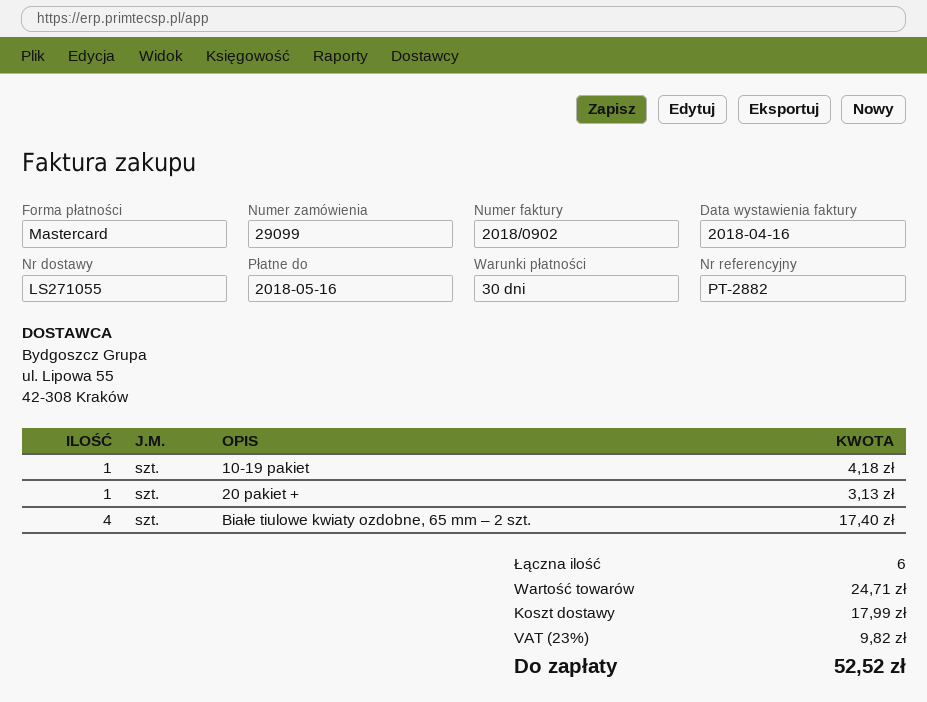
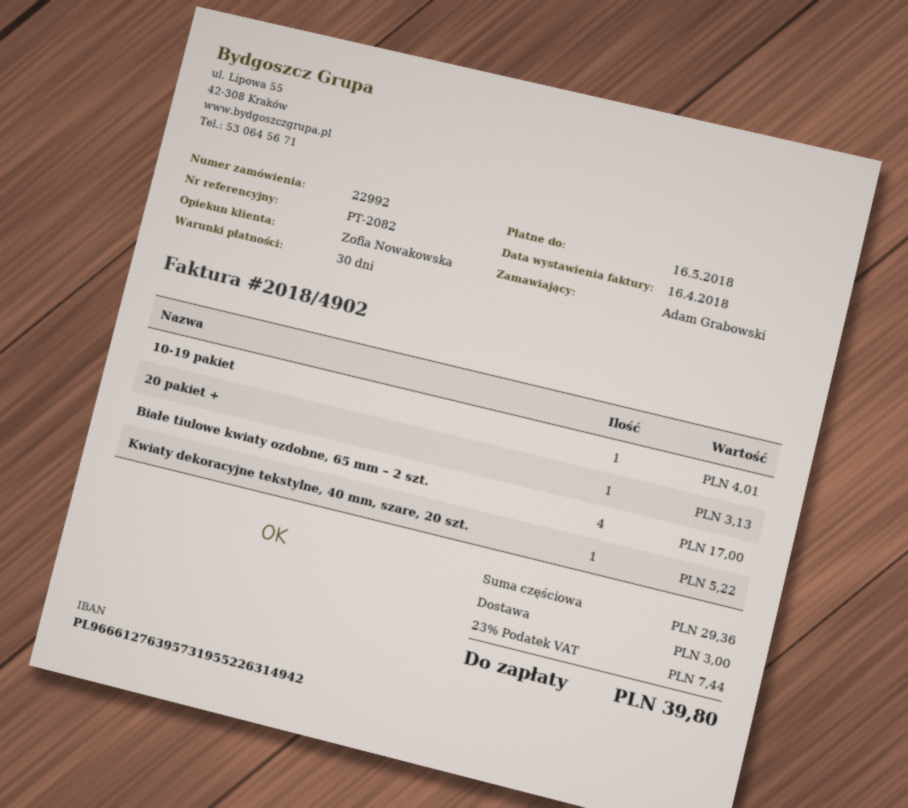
order number: 29099 -> 22992
invoice number: 2018/0902 -> 2018/4902
reference: PT-2882 -> PT-2082
10-19 pakiet: 1 for 4.18 -> 1 for 4.01
Białe tiulowe kwiaty ozdobne, 65 mm – 2 szt.: 4 for 17.40 -> 4 for 17.00
Kwiaty dekoracyjne tekstylne, 40 mm, szare, 20 szt.: none -> 1 for 5.22
subtotal: 24.71 -> 29.36
shipping: 17.99 -> 3.00
tax: 23% = 9.82 -> 23% = 7.44
total: 52.52 -> 39.80

